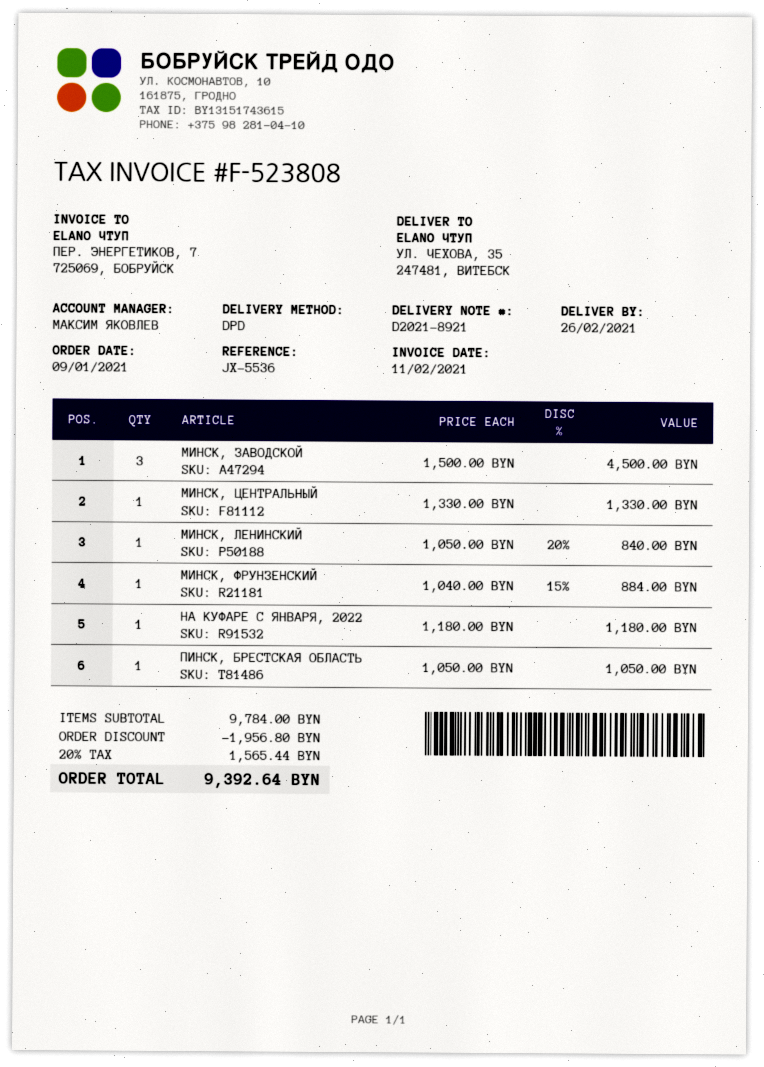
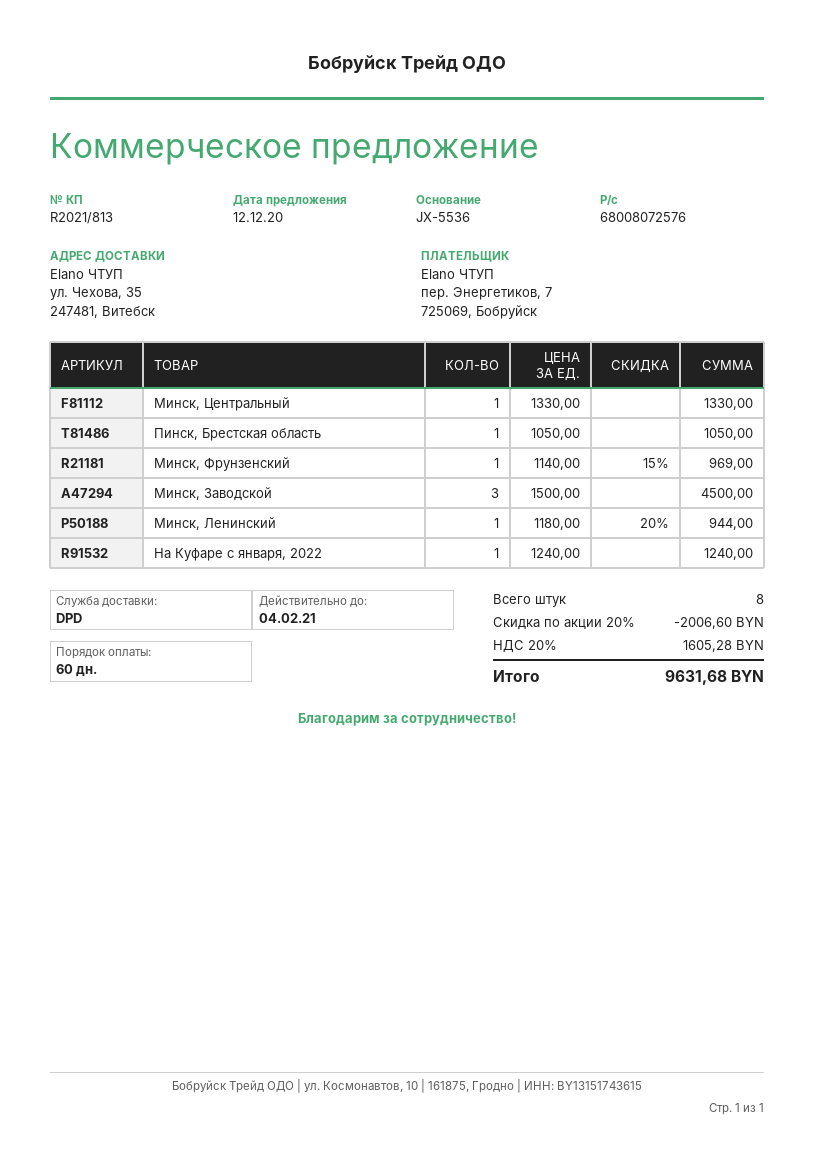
МИНСК, ЛЕНИНСКИЙ: 1 x 1050.00 - 20% = 840.00 -> 1 x 1180.00 - 20% = 944.00
МИНСК, ФРУНЗЕНСКИЙ: 1 x 1040.00 - 15% = 884.00 -> 1 x 1140.00 - 15% = 969.00
НА КУФАРЕ С ЯНВАРЯ, 2022: 1 x 1180.00 = 1180.00 -> 1 x 1240.00 = 1240.00
discount: 1956.80 -> 2006.60
tax: 20% = 1565.44 -> 20% = 1605.28
total: 9392.64 -> 9631.68

